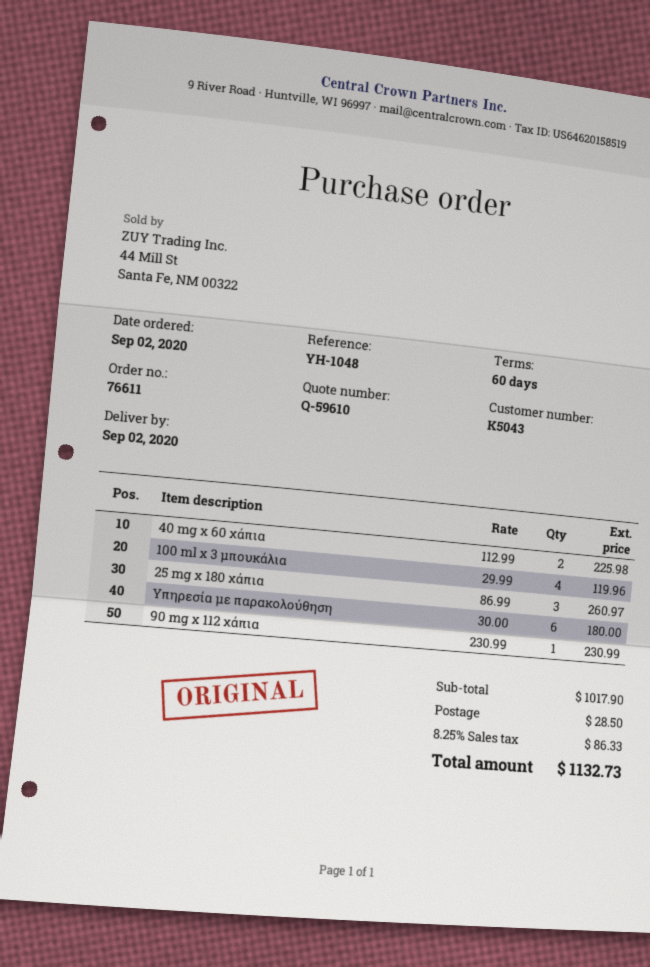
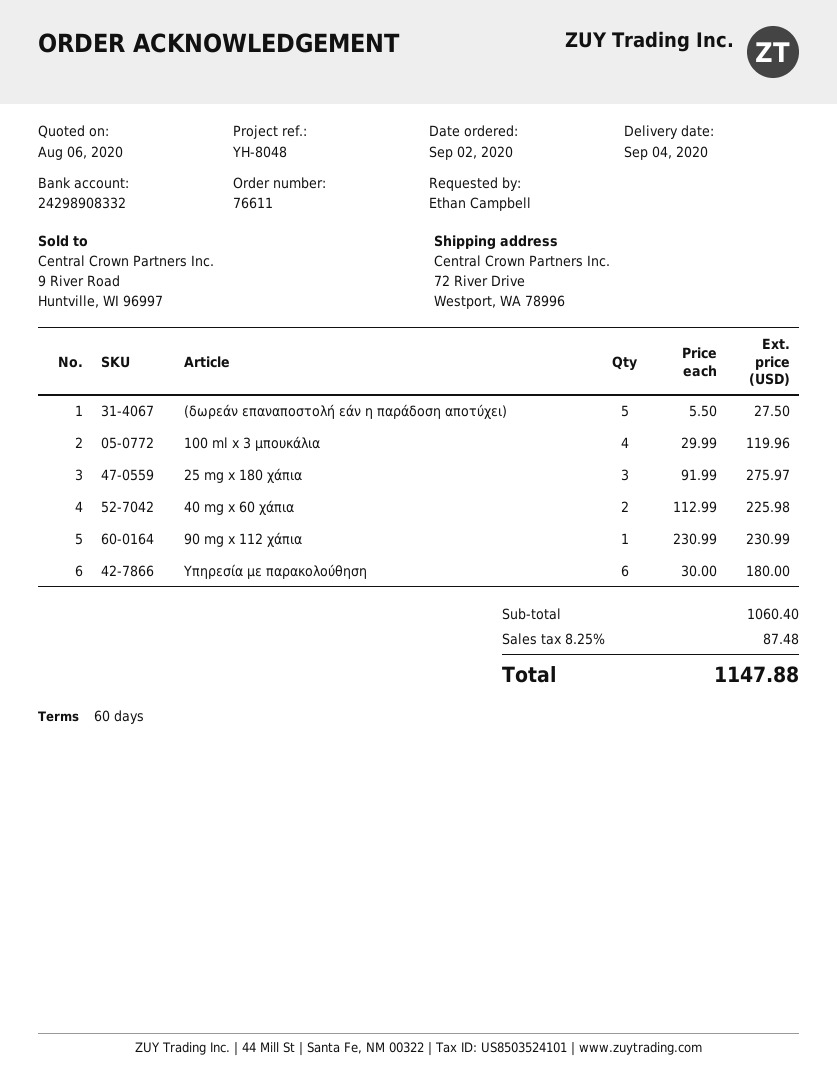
delivery date: 2020-09-02 -> 2020-09-04
reference: YH-1048 -> YH-8048
25 mg x 180 χάπια: 3 x 86.99 = 260.97 -> 3 x 91.99 = 275.97
(δωρεάν επαναποστολή εάν η παράδοση αποτύχει): none -> 5 x 5.50 = 27.50
subtotal: 1017.90 -> 1060.40
shipping: 28.50 -> none
tax: 8.25% = 86.33 -> 8.25% = 87.48
total: 1132.73 -> 1147.88

